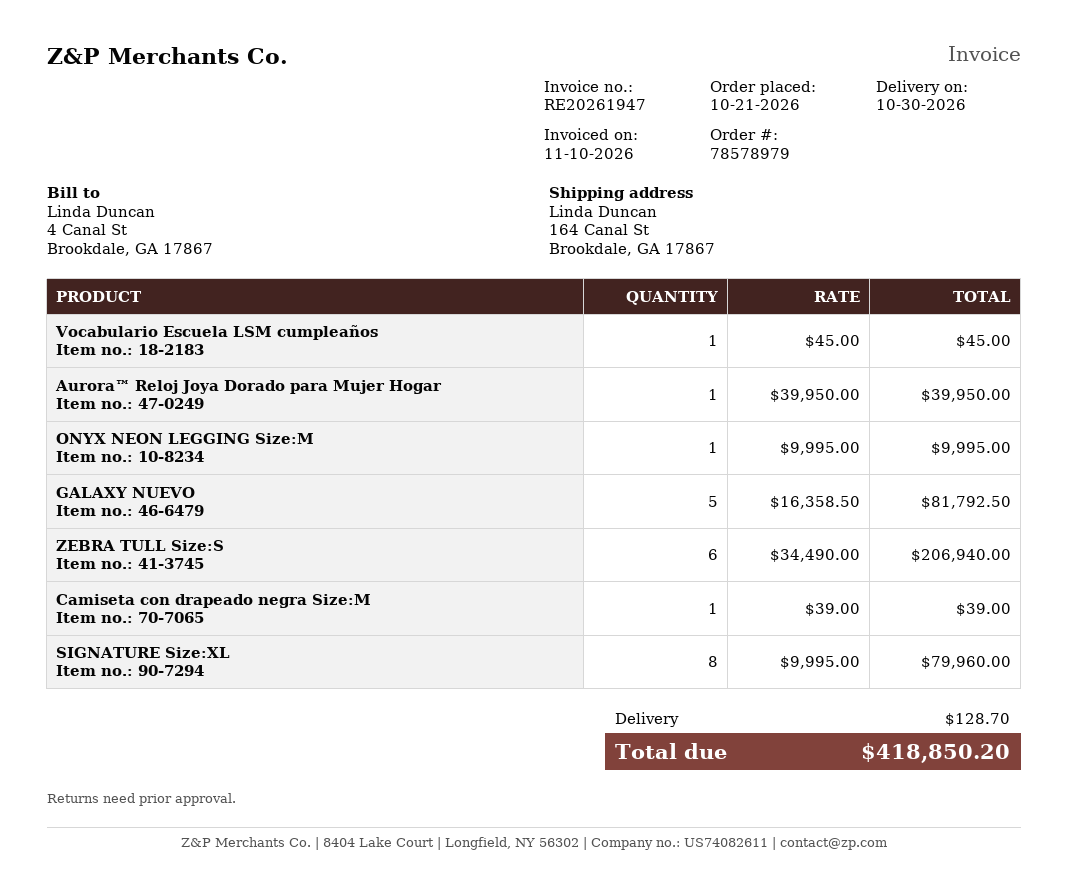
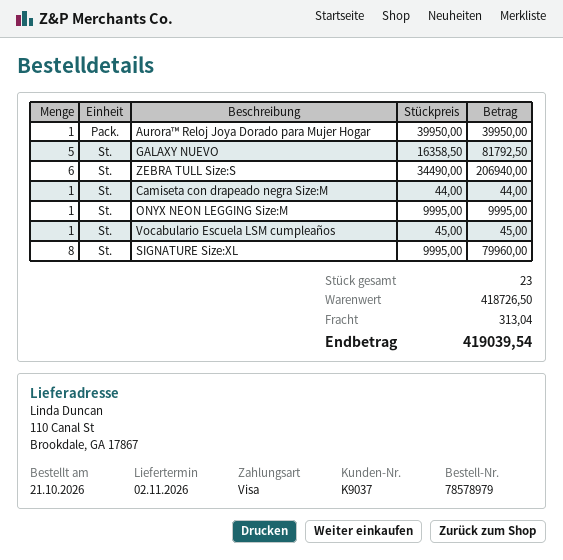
delivery date: 2026-10-30 -> 2026-11-02
ship to: 164 Canal St, Brookdale, GA 17867 -> 110 Canal St, Brookdale, GA 17867
Camiseta con drapeado negra Size:M: 1 x 39.00 = 39.00 -> 1 x 44.00 = 44.00
shipping: 128.70 -> 313.04
total: 418850.20 -> 419039.54

